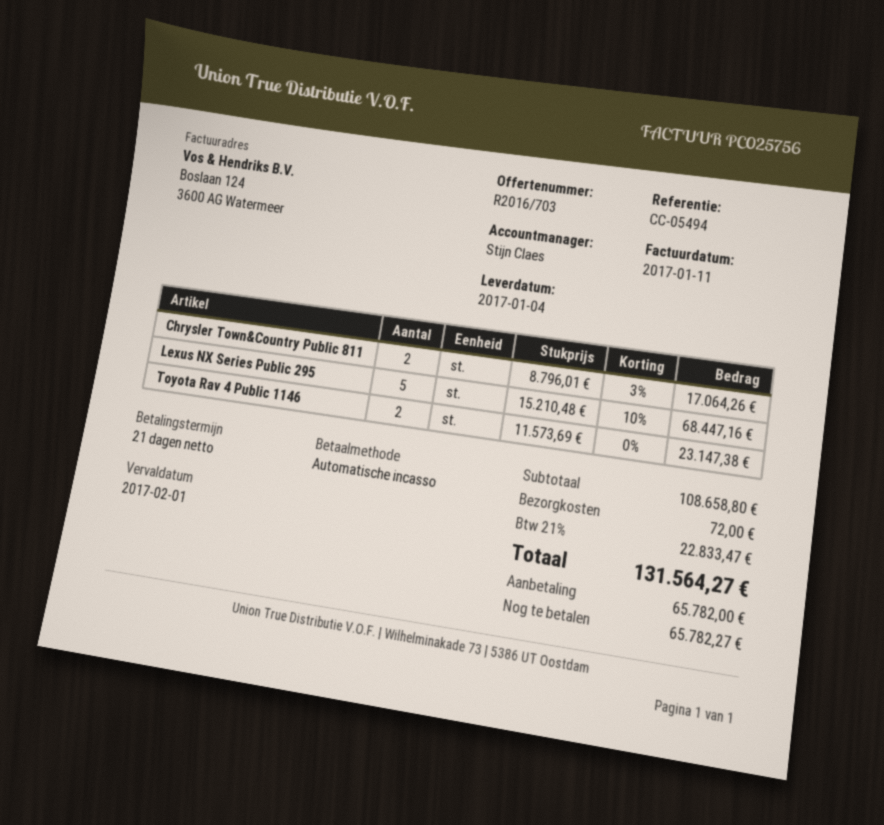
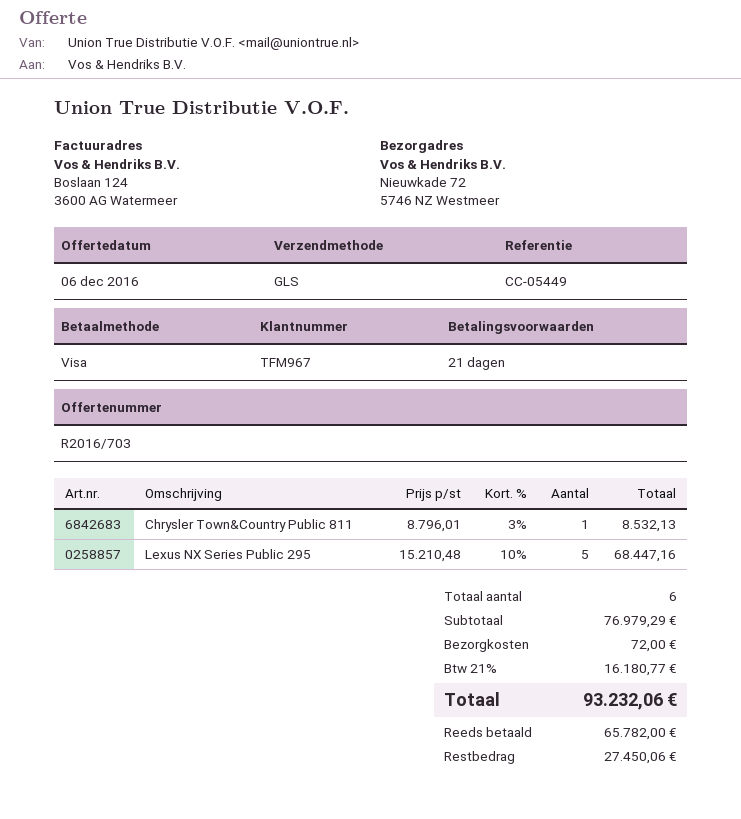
reference: CC-05494 -> CC-05449
payment method: direct debit -> Visa
Chrysler Town&Country Public 811: 2 x 8796.01 - 3% = 17064.26 -> 1 x 8796.01 - 3% = 8532.13
Toyota Rav 4 Public 1146: 2 x 11573.69 = 23147.38 -> none
subtotal: 108658.80 -> 76979.29
tax: 21% = 22833.47 -> 21% = 16180.77
total: 131564.27 -> 93232.06
balance: 65782.27 -> 27450.06

